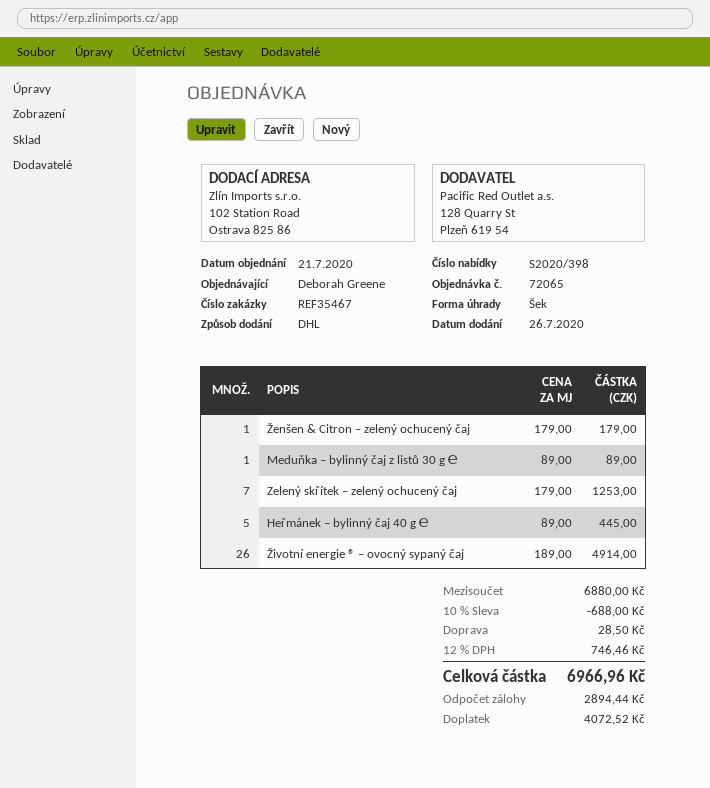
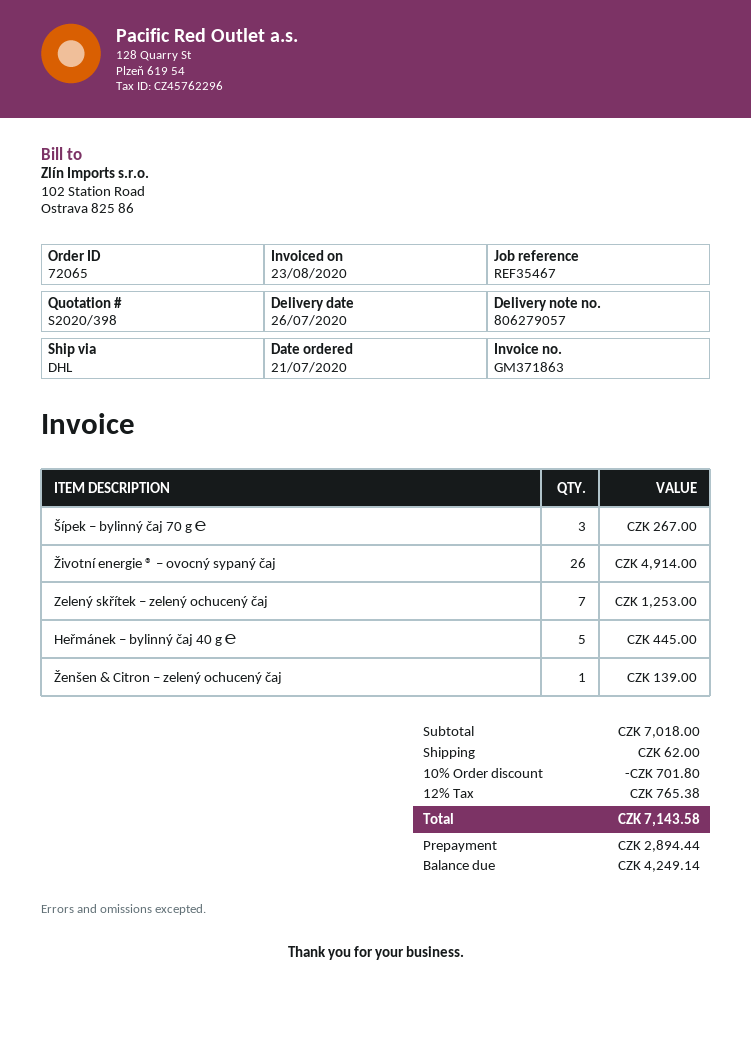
Ženšen & Citron – zelený ochucený čaj: 1 for 179.00 -> 1 for 139.00
Meduňka – bylinný čaj z listů 30 g ℮: 1 for 89.00 -> none
Šípek – bylinný čaj 70 g ℮: none -> 3 for 267.00
subtotal: 6880.00 -> 7018.00
discount: 10% = 688.00 -> 10% = 701.80
shipping: 28.50 -> 62.00
tax: 12% = 746.46 -> 12% = 765.38
total: 6966.96 -> 7143.58
balance: 4072.52 -> 4249.14

